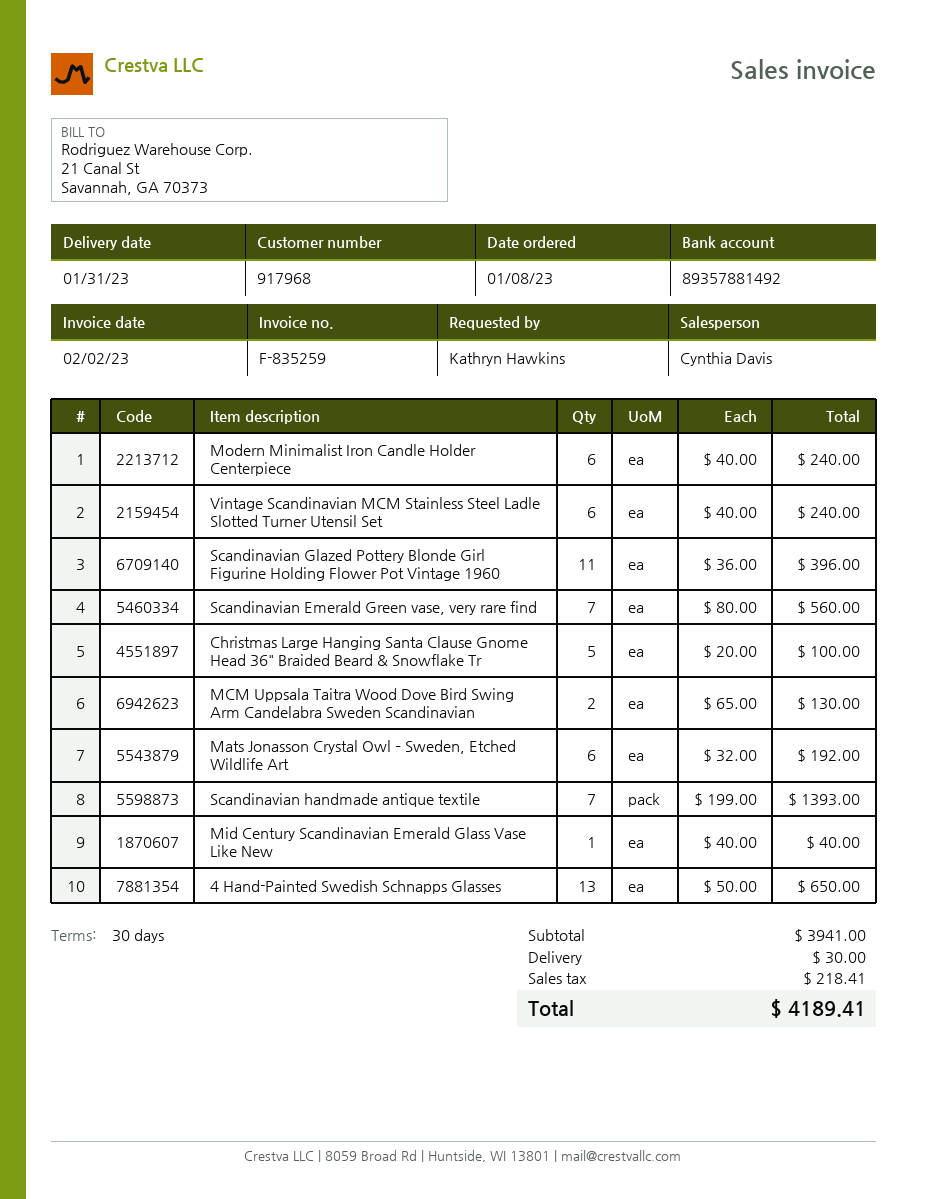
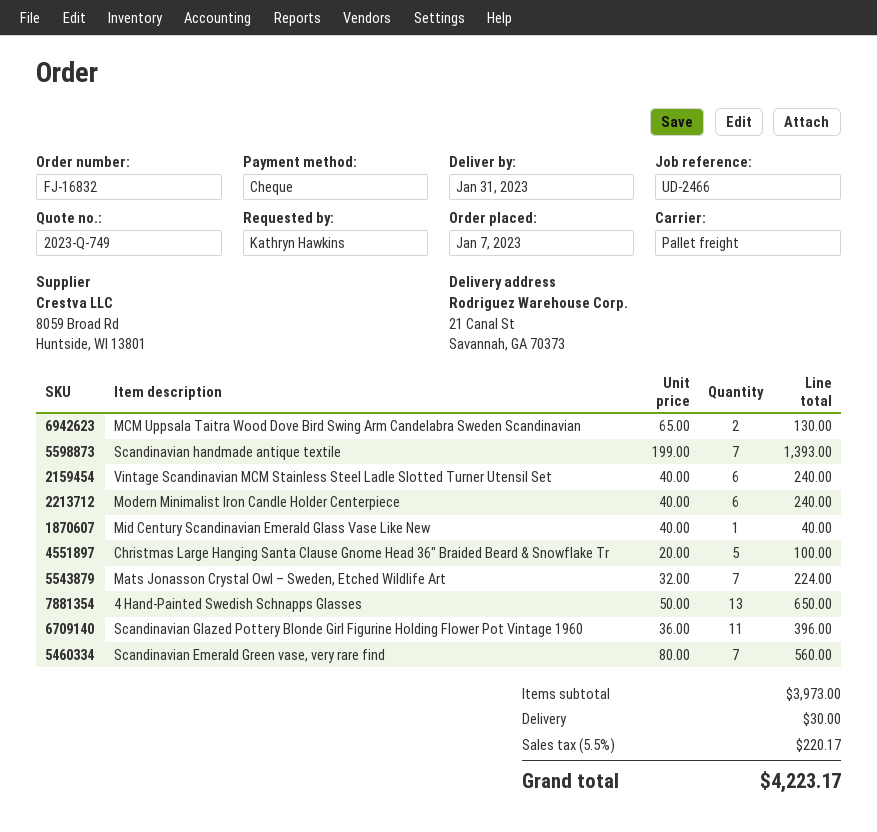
order date: 2023-01-08 -> 2023-01-07
Mats Jonasson Crystal Owl – Sweden, Etched Wildlife Art: 6 x 32.00 = 192.00 -> 7 x 32.00 = 224.00
subtotal: 3941.00 -> 3973.00
tax: 218.41 -> 220.17
total: 4189.41 -> 4223.17

